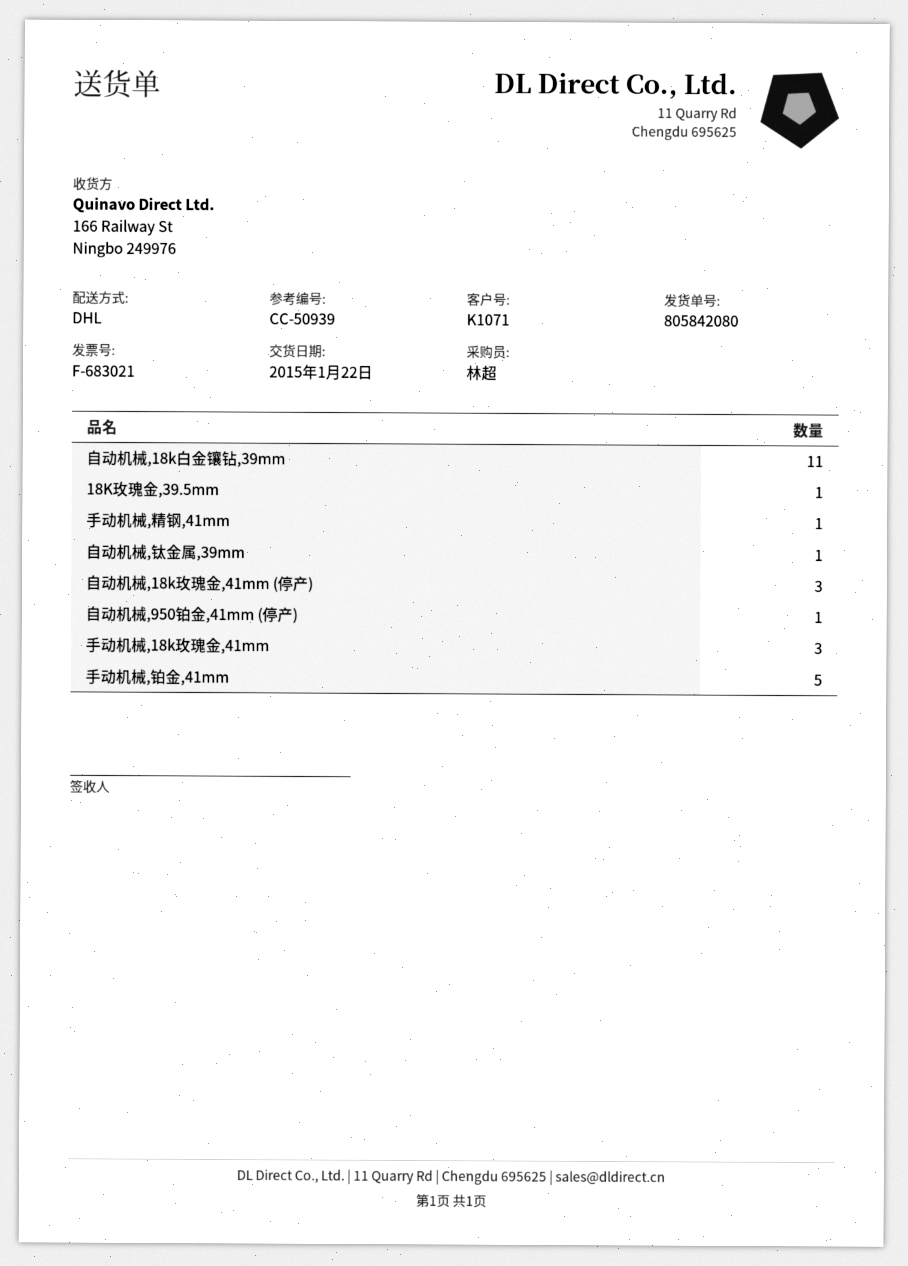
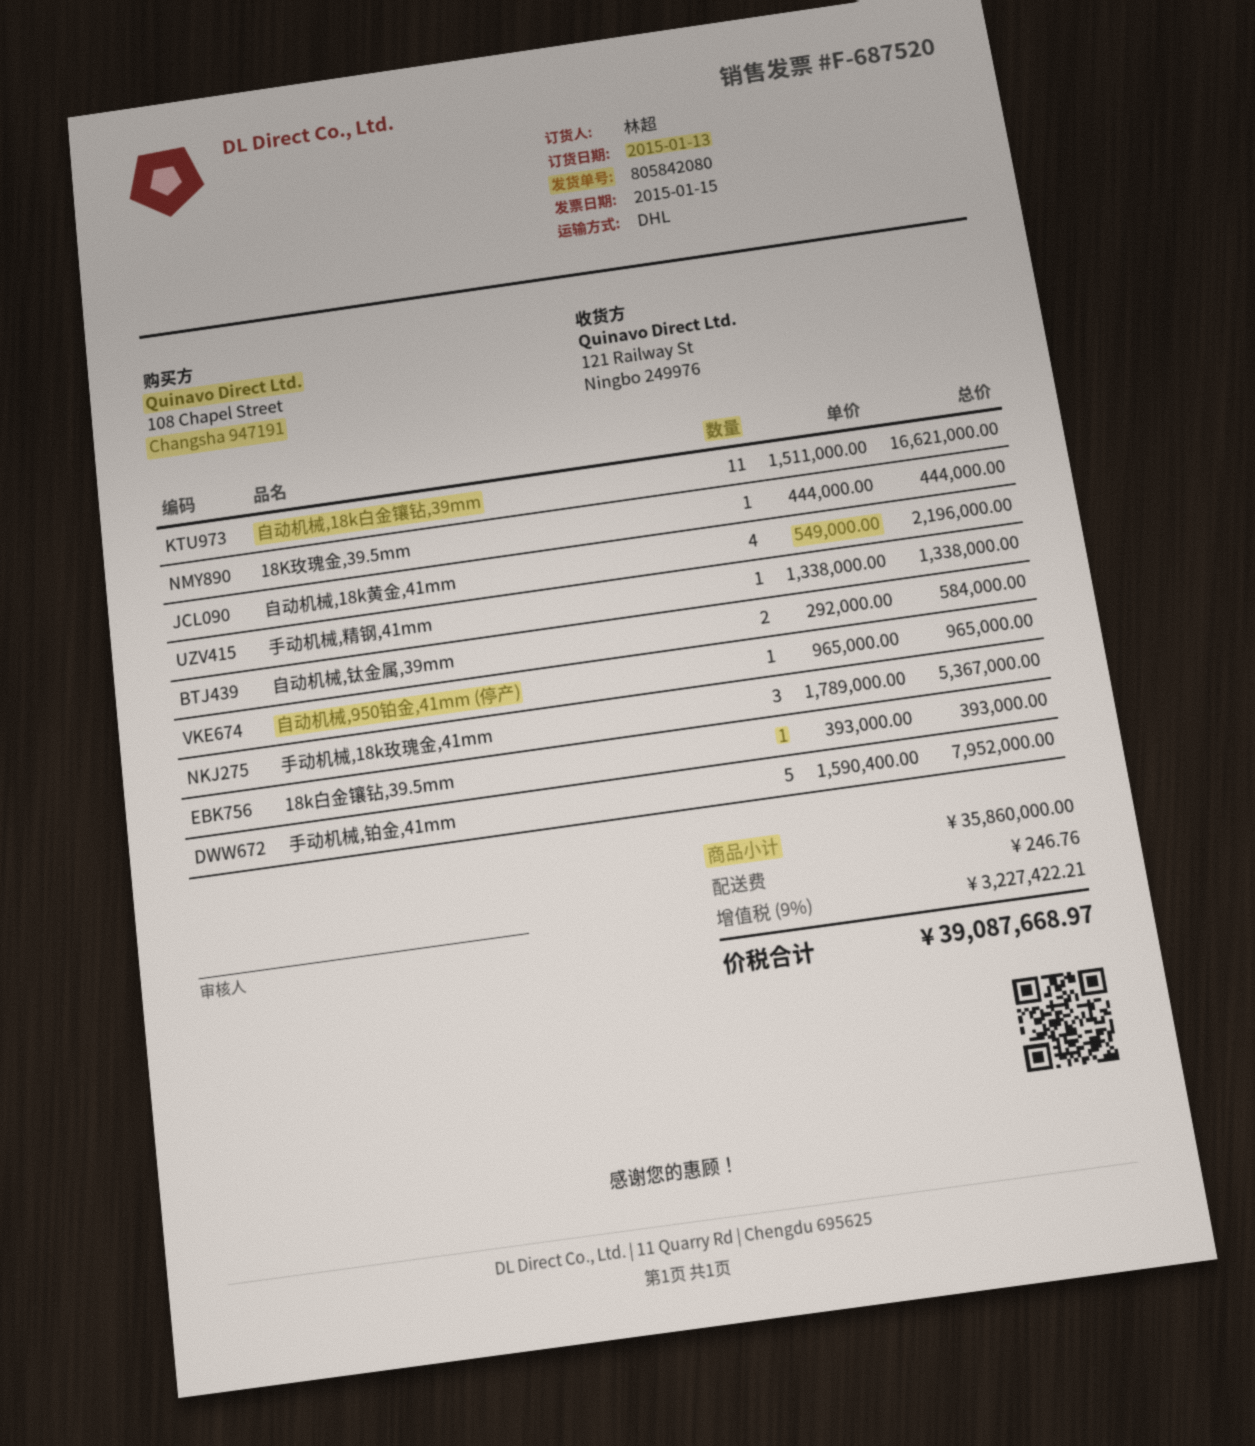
invoice number: F-683021 -> F-687520
ship to: 166 Railway St, Ningbo 249976 -> 121 Railway St, Ningbo 249976
自动机械,钛金属,39mm: 1 -> 2
自动机械,18k玫瑰金,41mm (停产): 3 -> none
自动机械,18k黄金,41mm: none -> 4
18k白金镶钻,39.5mm: none -> 1

